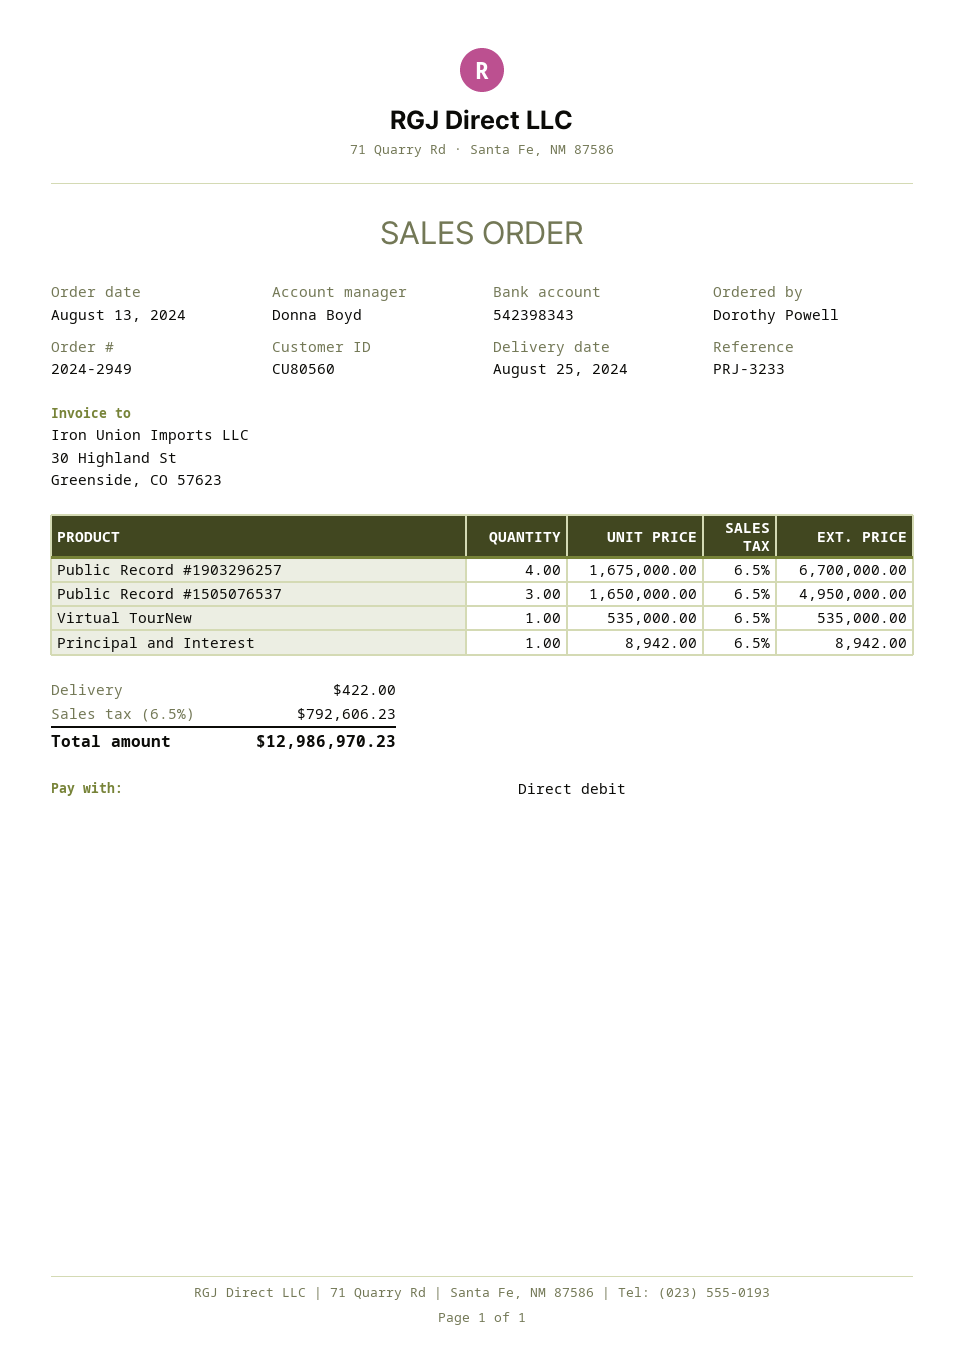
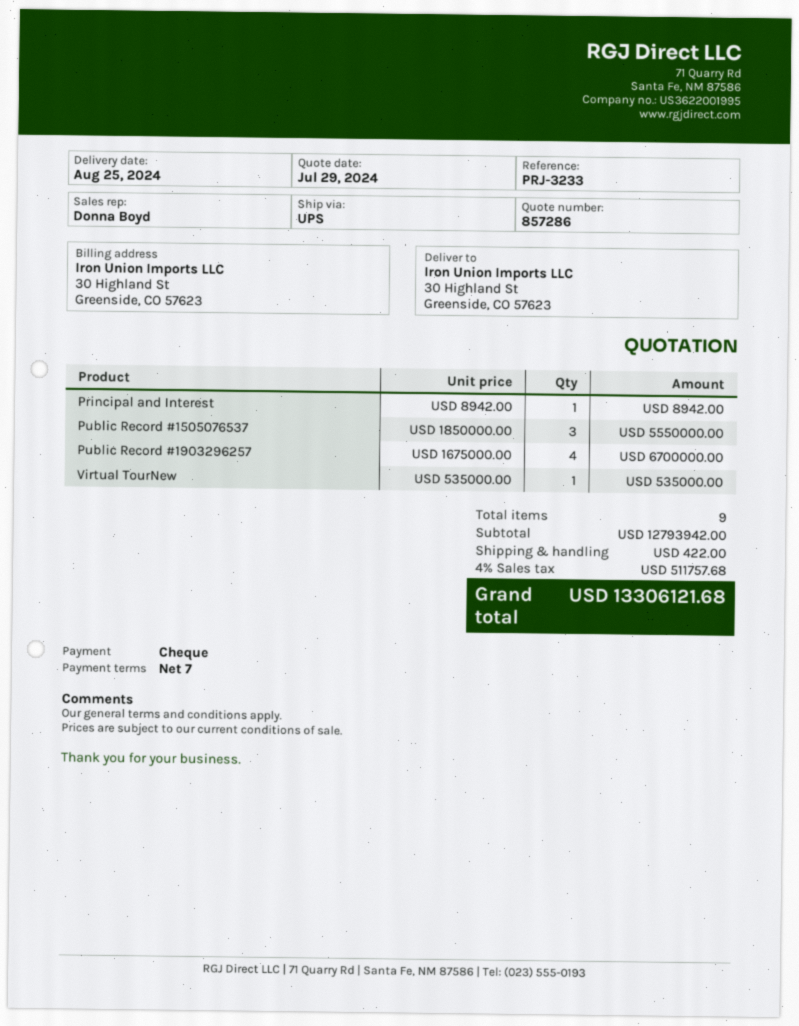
payment method: direct debit -> cheque
Public Record #1505076537: 3 x 1650000.00 = 4950000.00 -> 3 x 1850000.00 = 5550000.00
tax: 6.5% = 792606.23 -> 4% = 511757.68
total: 12986970.23 -> 13306121.68

